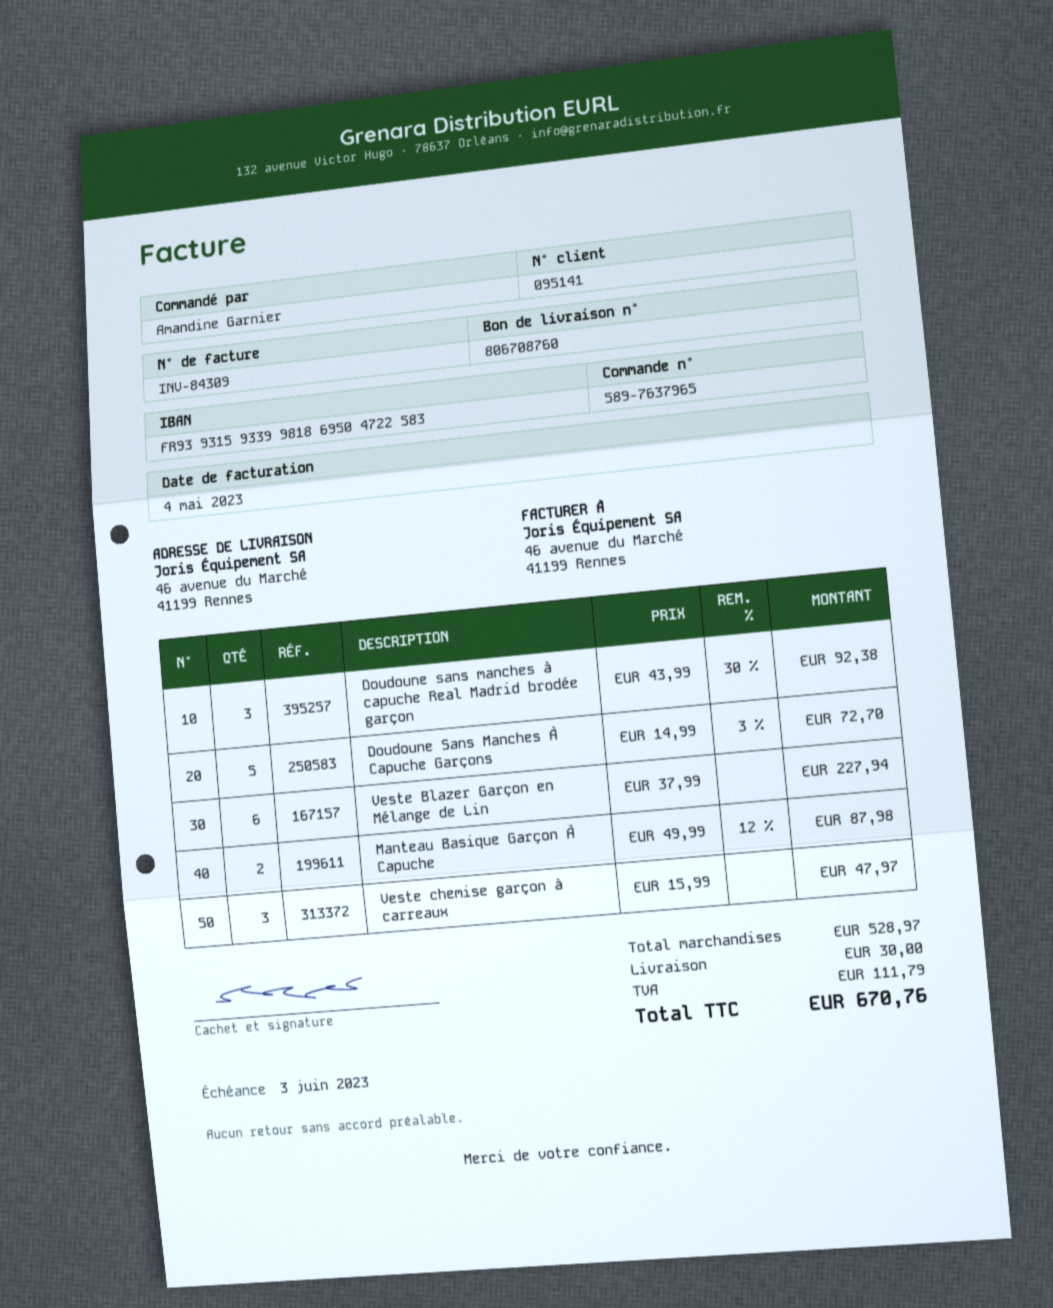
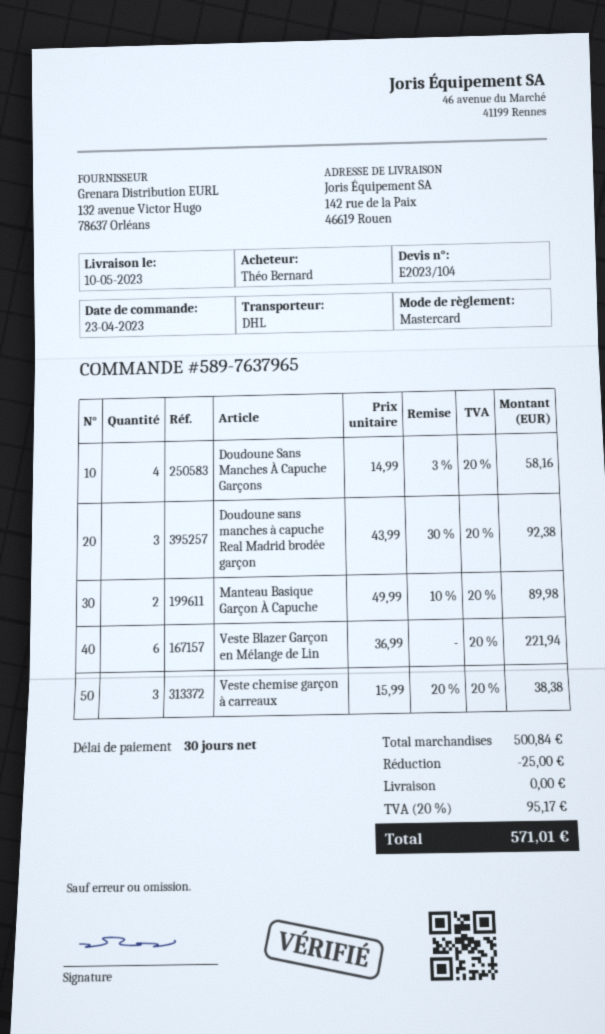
ordered by: Amandine Garnier -> Théo Bernard
ship to: 46 avenue du Marché, 41199 Rennes -> 142 rue de la Paix, 46619 Rouen
Doudoune Sans Manches À Capuche Garçons: 5 x 14.99 - 3% = 72.70 -> 4 x 14.99 - 3% = 58.16
Veste Blazer Garçon en Mélange de Lin: 6 x 37.99 = 227.94 -> 6 x 36.99 = 221.94
Manteau Basique Garçon À Capuche: 2 x 49.99 - 12% = 87.98 -> 2 x 49.99 - 10% = 89.98
Veste chemise garçon à carreaux: 3 x 15.99 = 47.97 -> 3 x 15.99 - 20% = 38.38
subtotal: 528.97 -> 500.84
discount: none -> 25.00
shipping: 30.00 -> 0.00
tax: 111.79 -> 95.17
total: 670.76 -> 571.01

